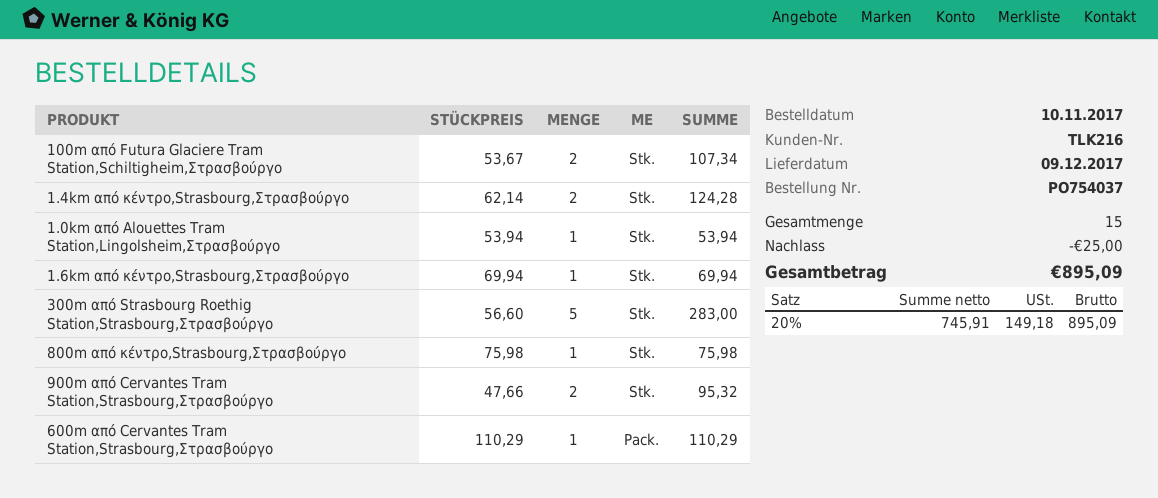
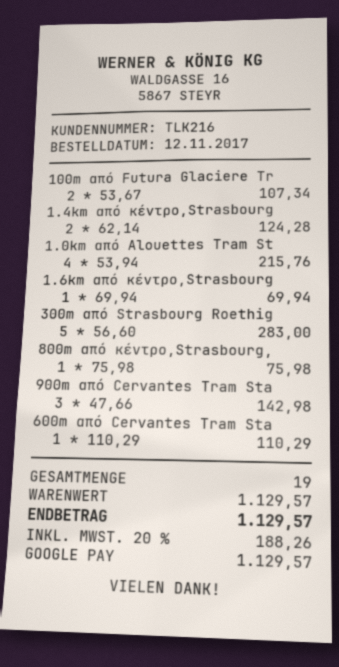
order date: 2017-11-10 -> 2017-11-12
1.0km από Alouettes Tram Station,Lingolsheim,Στρασβούργο: 1 x 53.94 = 53.94 -> 4 x 53.94 = 215.76
900m από Cervantes Tram Station,Strasbourg,Στρασβούργο: 2 x 47.66 = 95.32 -> 3 x 47.66 = 142.98
total quantity: 15 -> 19
discount: 25.00 -> none
tax: 20% = 149.18 -> 20% = 188.26
total: 895.09 -> 1129.57

